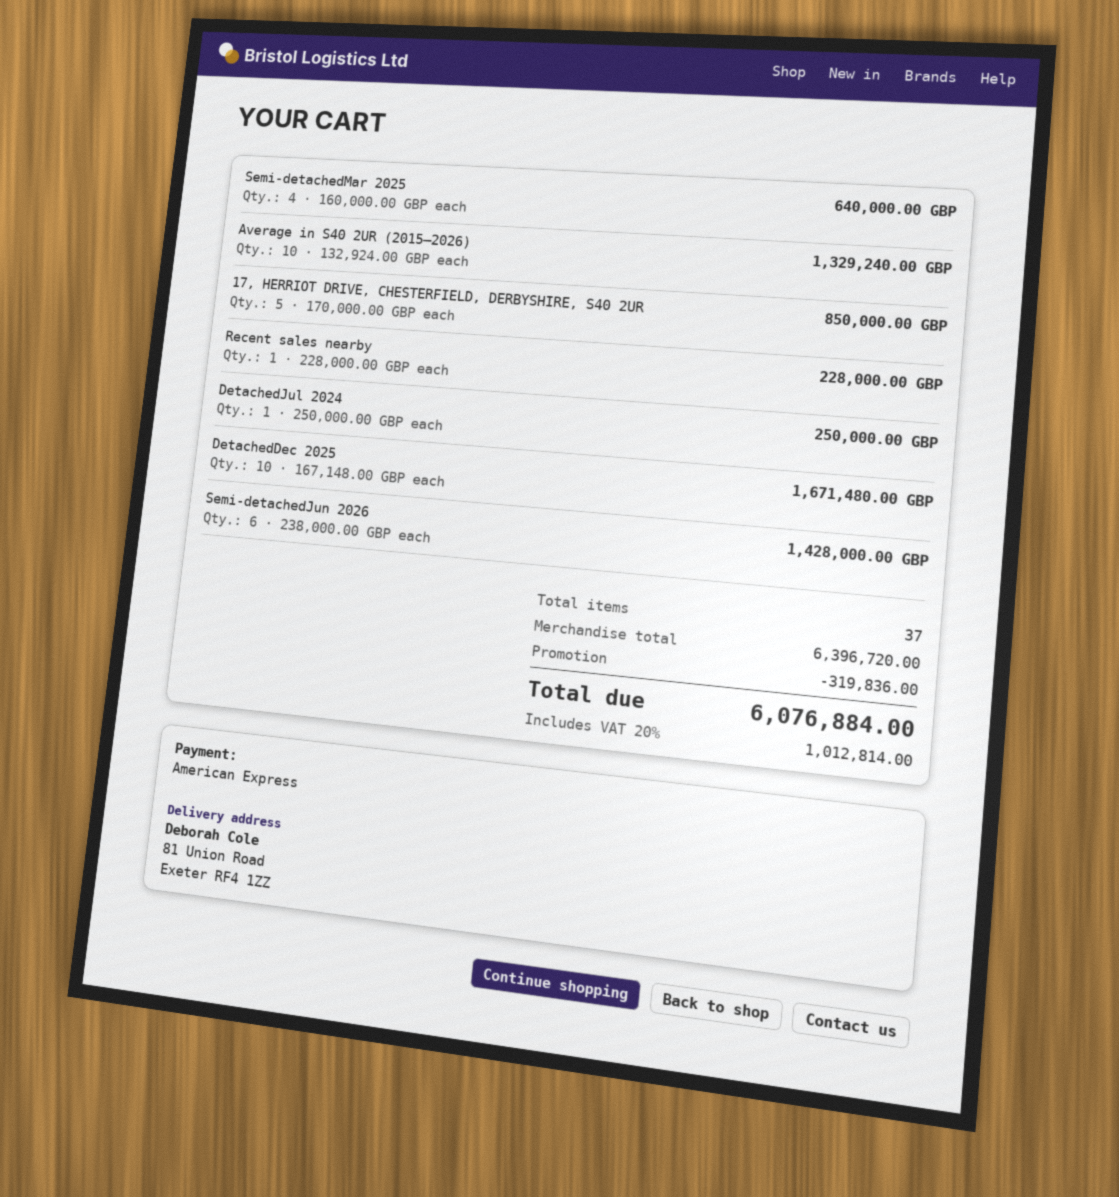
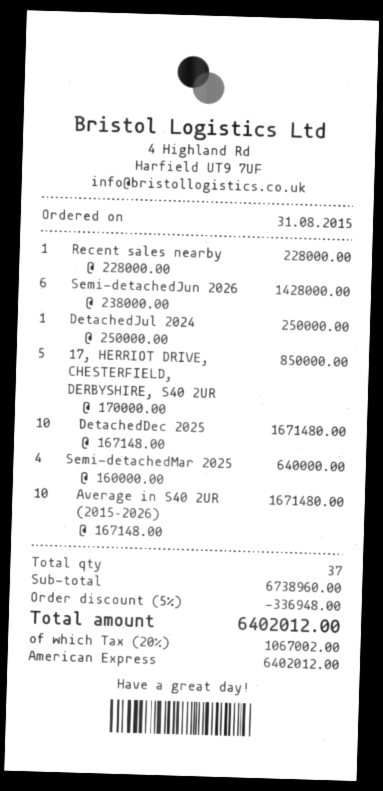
Average in S40 2UR (2015–2026): 10 x 132924.00 = 1329240.00 -> 10 x 167148.00 = 1671480.00
subtotal: 6396720.00 -> 6738960.00
discount: 319836.00 -> 336948.00
tax: 20% = 1012814.00 -> 20% = 1067002.00
total: 6076884.00 -> 6402012.00

